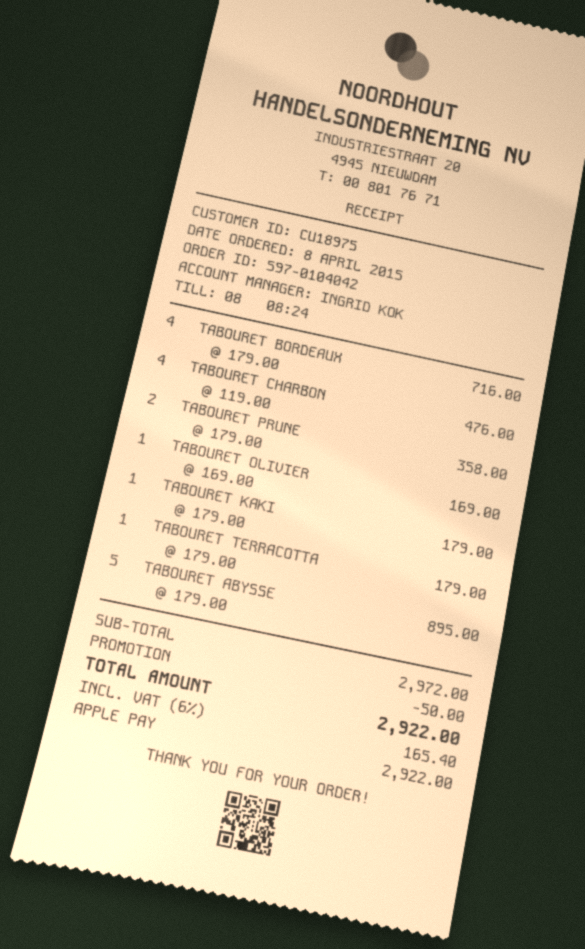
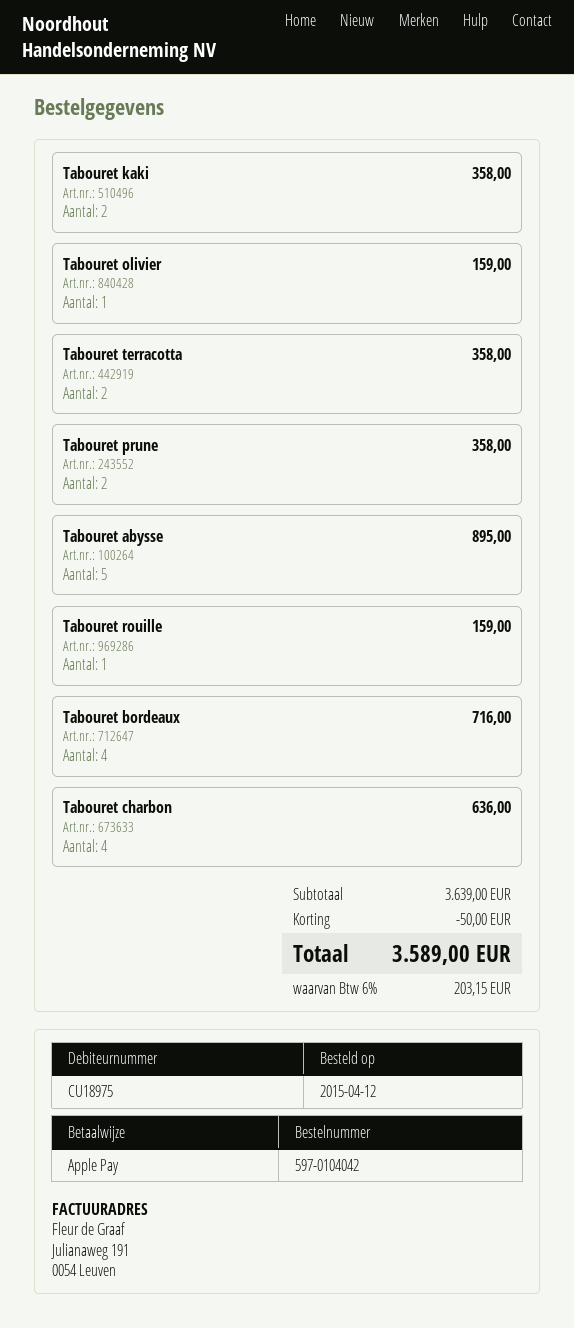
order date: 2015-04-08 -> 2015-04-12
TABOURET CHARBON: 4 for 476.00 -> 4 for 636.00
TABOURET OLIVIER: 1 for 169.00 -> 1 for 159.00
TABOURET KAKI: 1 for 179.00 -> 2 for 358.00
TABOURET TERRACOTTA: 1 for 179.00 -> 2 for 358.00
Tabouret rouille: none -> 1 for 159.00
subtotal: 2972.00 -> 3639.00
tax: 6% = 165.40 -> 6% = 203.15
total: 2922.00 -> 3589.00

